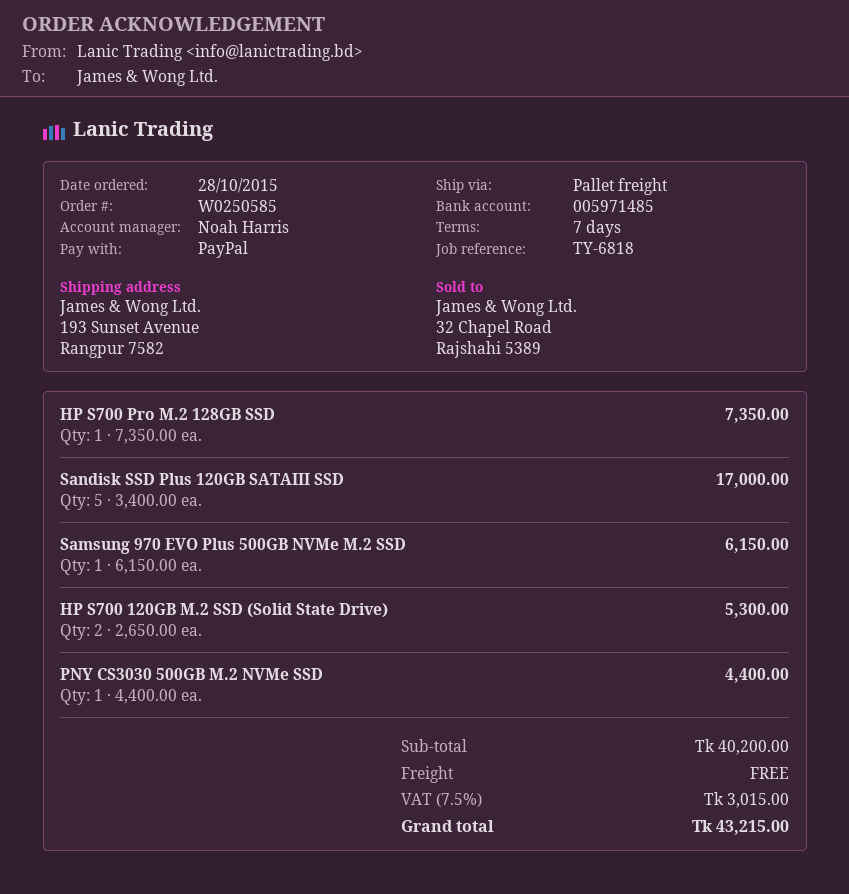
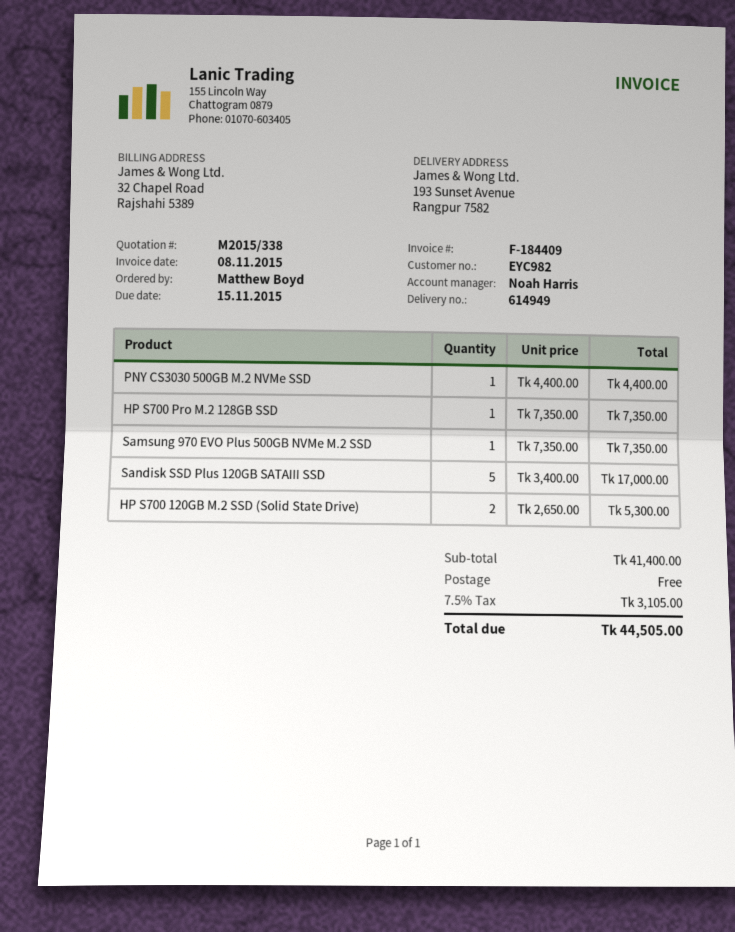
Samsung 970 EVO Plus 500GB NVMe M.2 SSD: 1 x 6150.00 = 6150.00 -> 1 x 7350.00 = 7350.00
subtotal: 40200.00 -> 41400.00
tax: 7.5% = 3015.00 -> 7.5% = 3105.00
total: 43215.00 -> 44505.00

